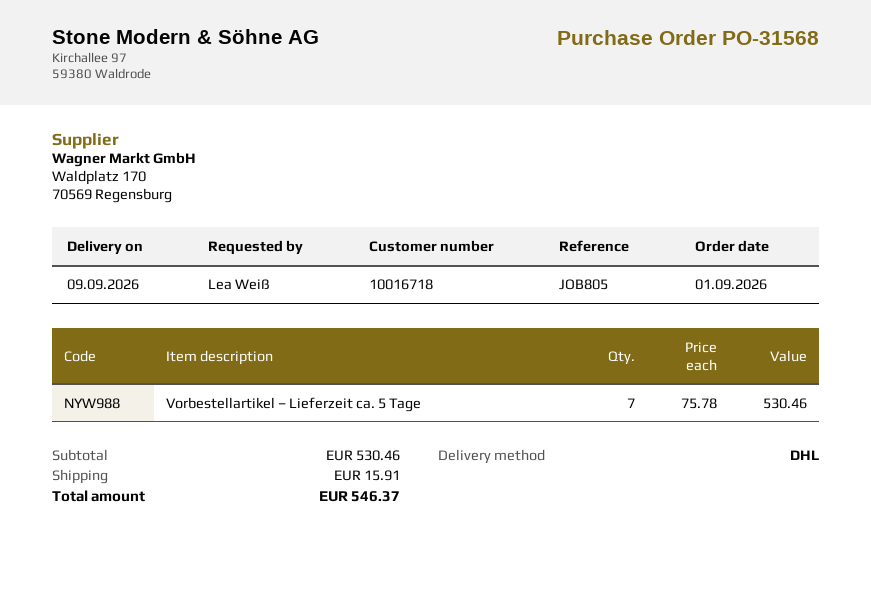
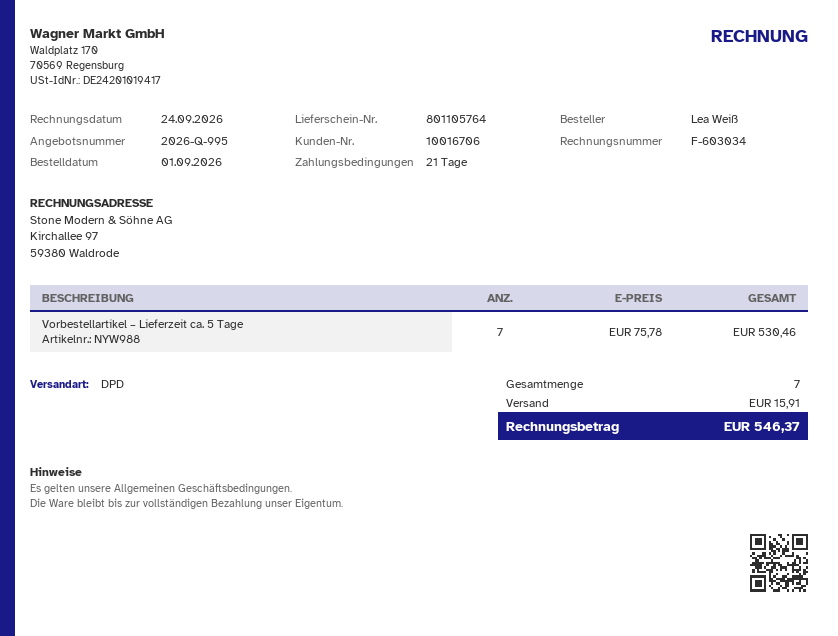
customer number: 10016718 -> 10016706
shipping method: DHL -> DPD

